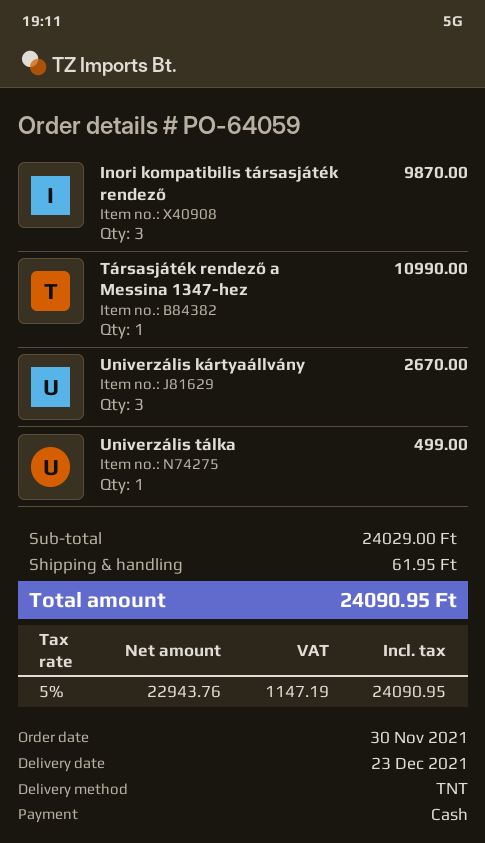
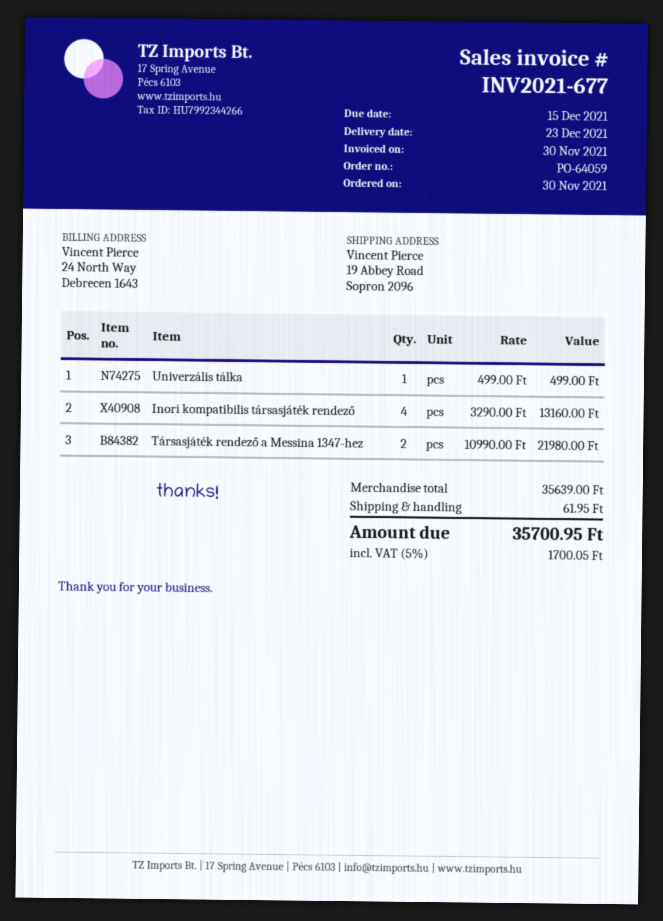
Inori kompatibilis társasjáték rendező: 3 for 9870.00 -> 4 for 13160.00
Társasjáték rendező a Messina 1347-hez: 1 for 10990.00 -> 2 for 21980.00
Univerzális kártyaállvány: 3 for 2670.00 -> none
subtotal: 24029.00 -> 35639.00
tax: 5% = 1147.19 -> 5% = 1700.05
total: 24090.95 -> 35700.95

